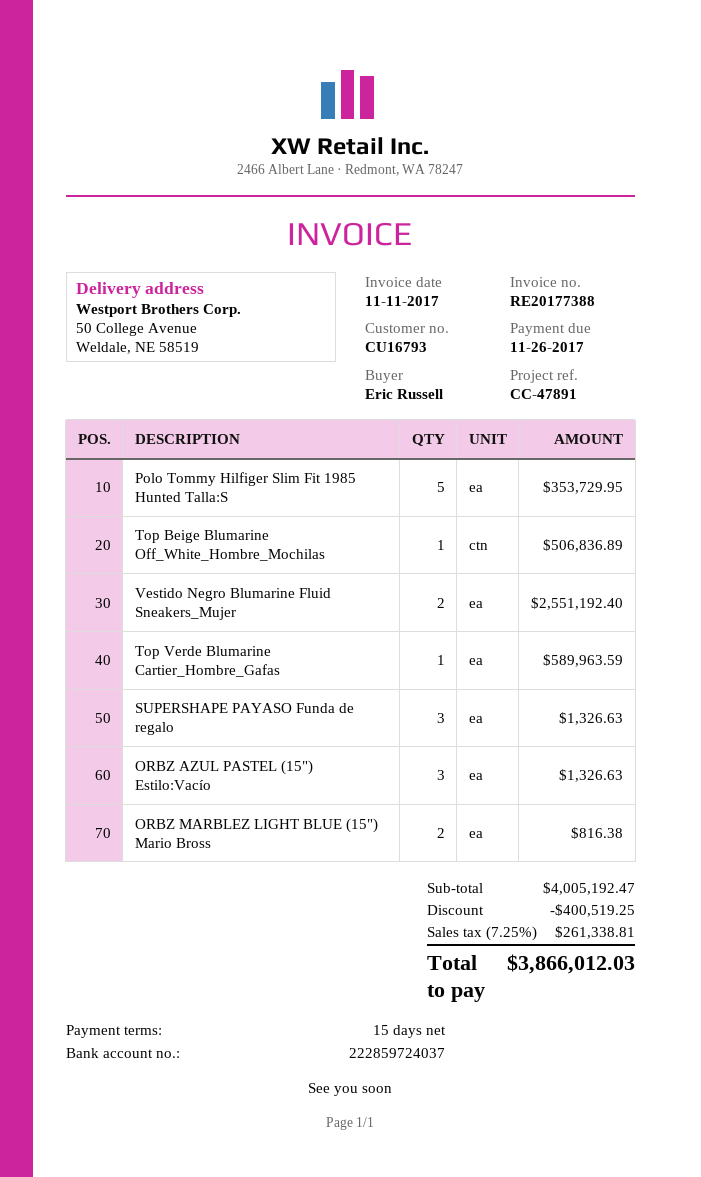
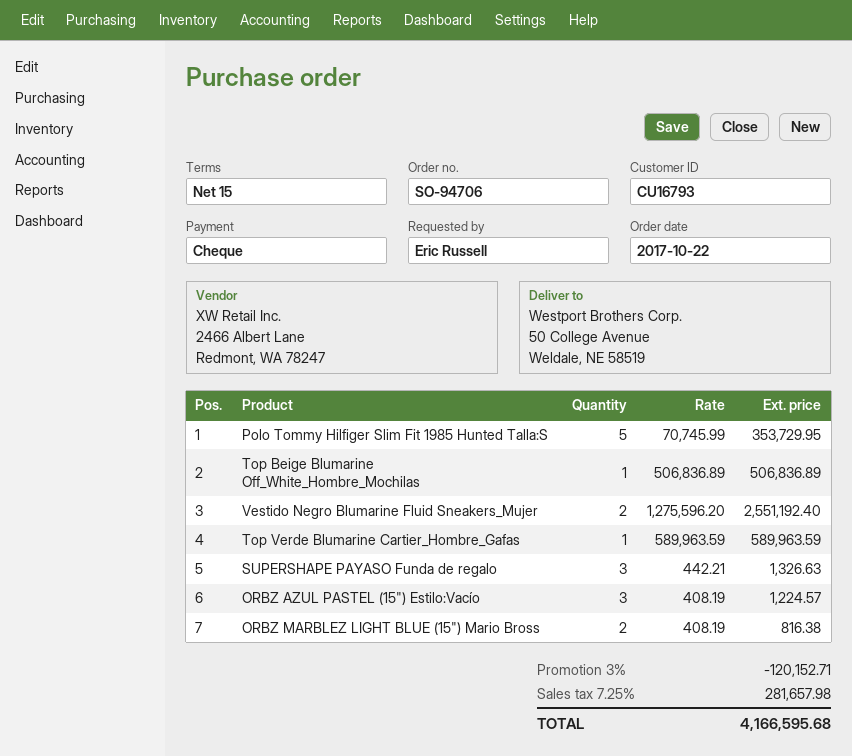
ORBZ AZUL PASTEL (15") Estilo:Vacío: 3 for 1326.63 -> 3 for 1224.57
discount: 400519.25 -> 120152.71
tax: 7.25% = 261338.81 -> 7.25% = 281657.98
total: 3866012.03 -> 4166595.68

